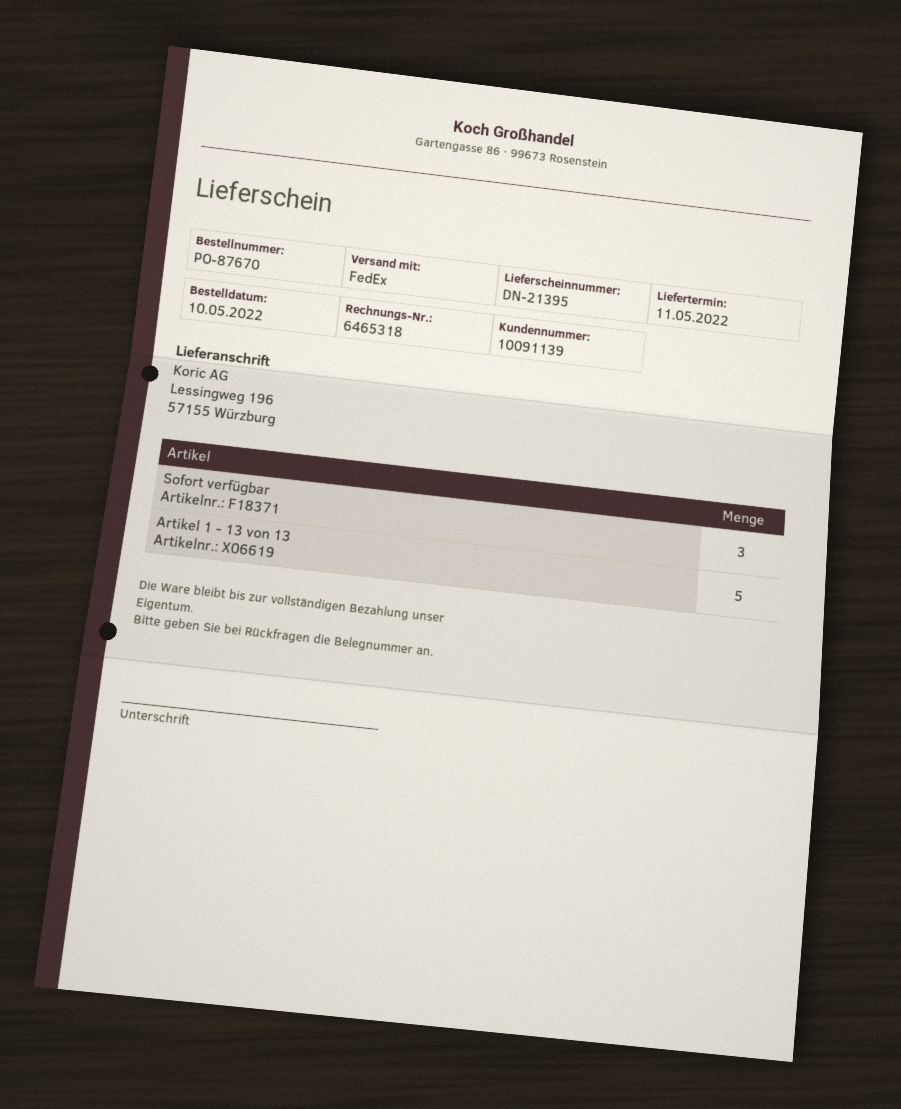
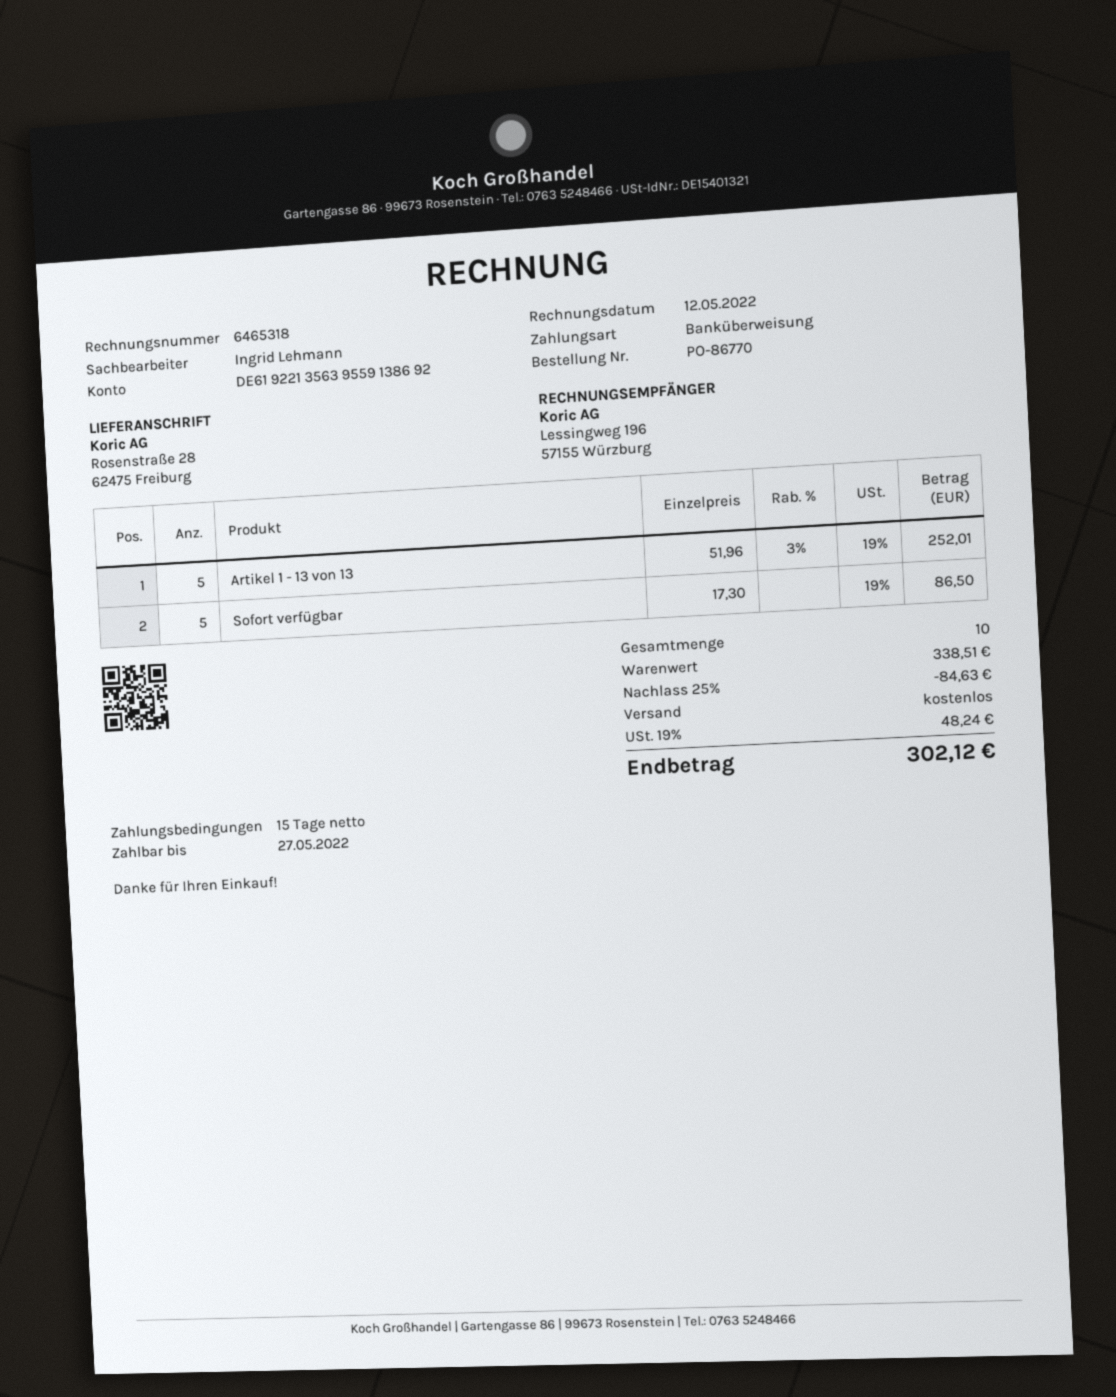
order number: PO-87670 -> PO-86770
ship to: Lessingweg 196, 57155 Würzburg -> Rosenstraße 28, 62475 Freiburg
Sofort verfügbar: 3 -> 5

